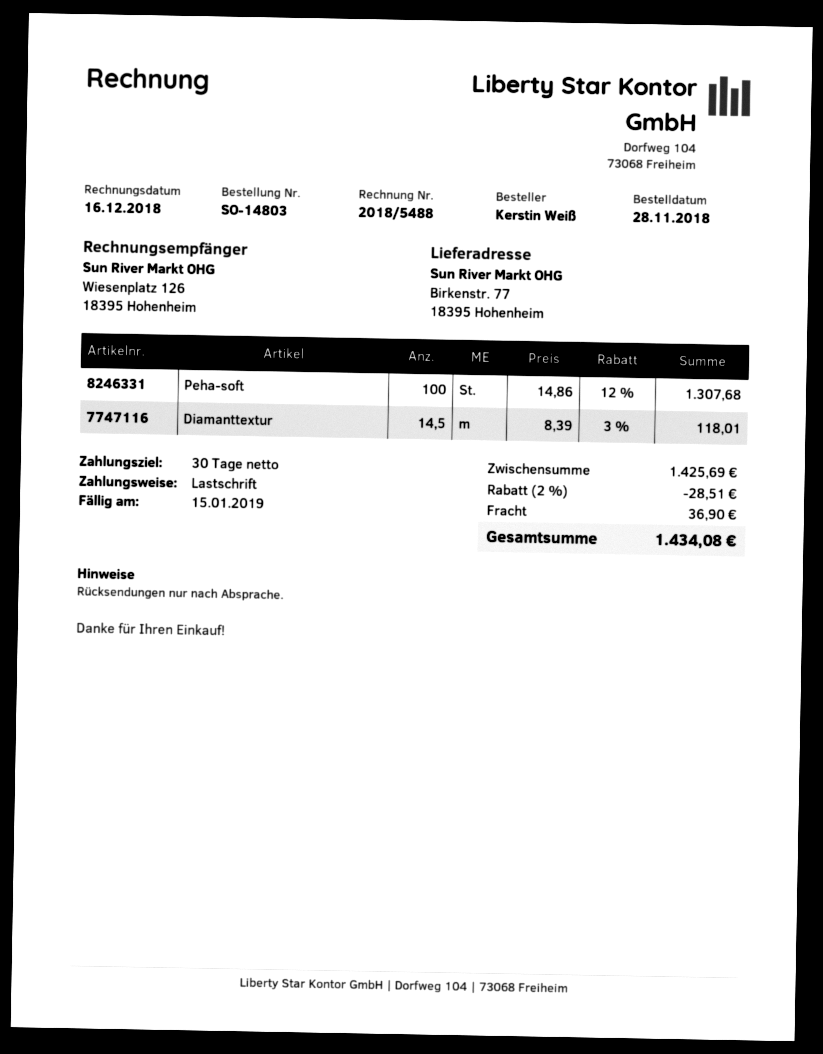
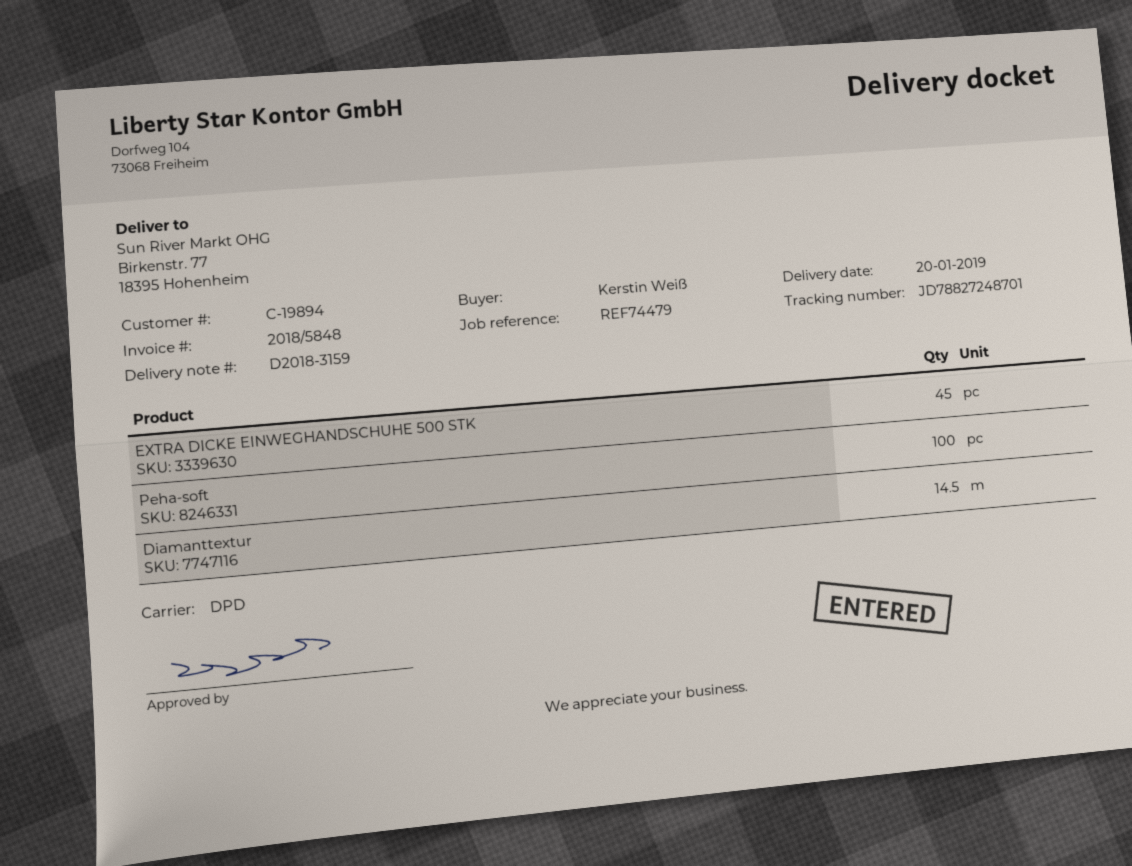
invoice number: 2018/5488 -> 2018/5848
EXTRA DICKE EINWEGHANDSCHUHE 500 STK: none -> 45

